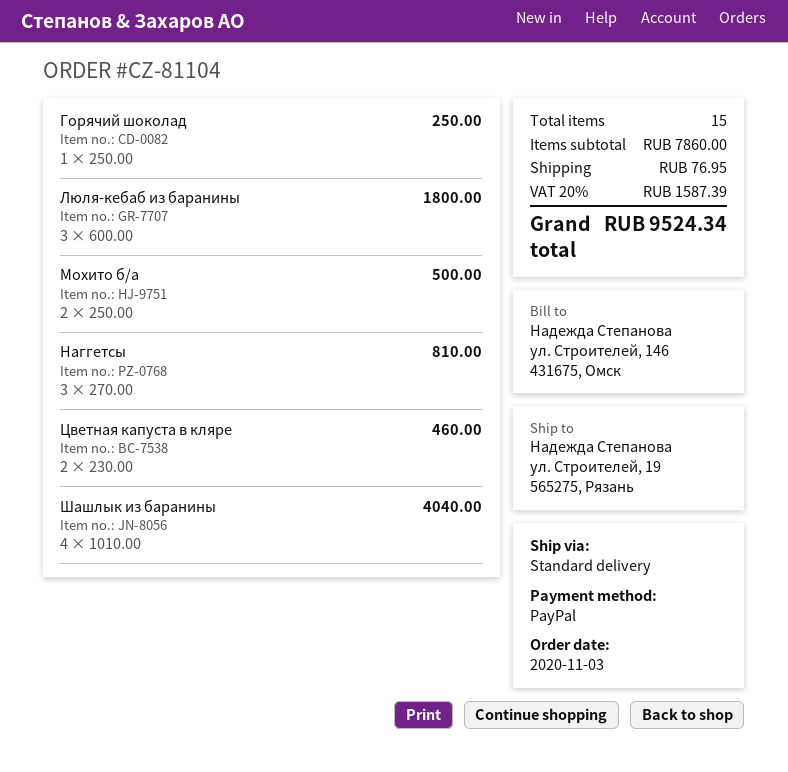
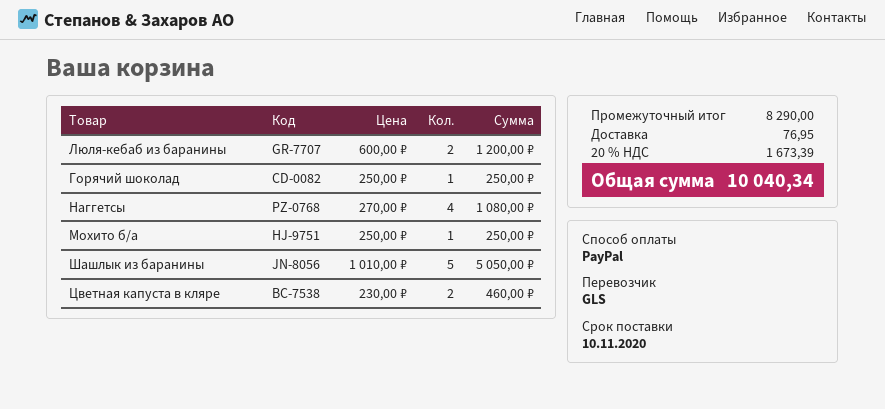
shipping method: standard -> GLS
Люля-кебаб из баранины: 3 x 600.00 = 1800.00 -> 2 x 600.00 = 1200.00
Мохито б/а: 2 x 250.00 = 500.00 -> 1 x 250.00 = 250.00
Наггетсы: 3 x 270.00 = 810.00 -> 4 x 270.00 = 1080.00
Шашлык из баранины: 4 x 1010.00 = 4040.00 -> 5 x 1010.00 = 5050.00
subtotal: 7860.00 -> 8290.00
tax: 20% = 1587.39 -> 20% = 1673.39
total: 9524.34 -> 10040.34

